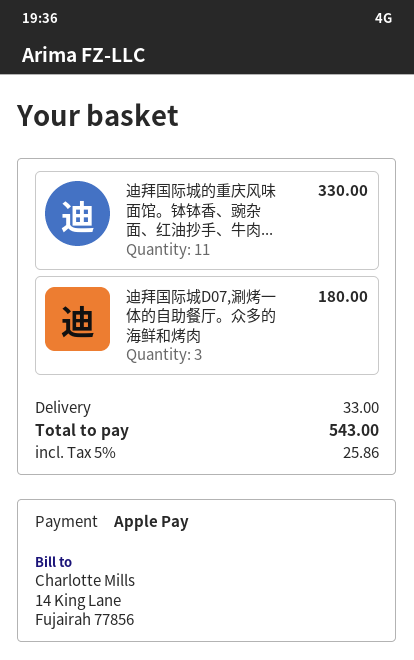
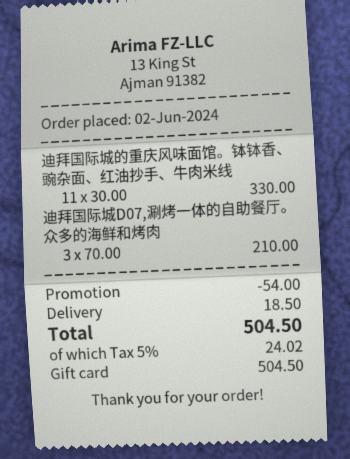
payment method: Apple Pay -> gift card
迪拜国际城D07,涮烤一体的自助餐厅。众多的海鲜和烤肉: 3 for 180.00 -> 3 for 210.00
discount: none -> 54.00
shipping: 33.00 -> 18.50
tax: 5% = 25.86 -> 5% = 24.02
total: 543.00 -> 504.50

